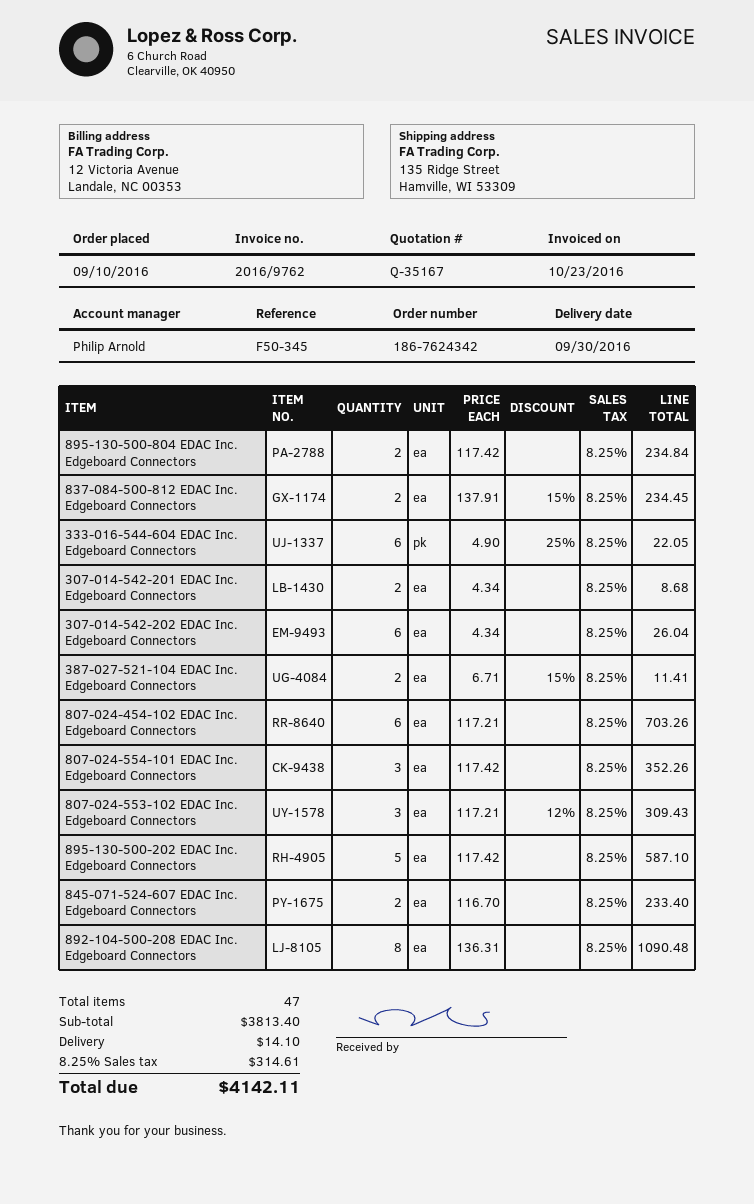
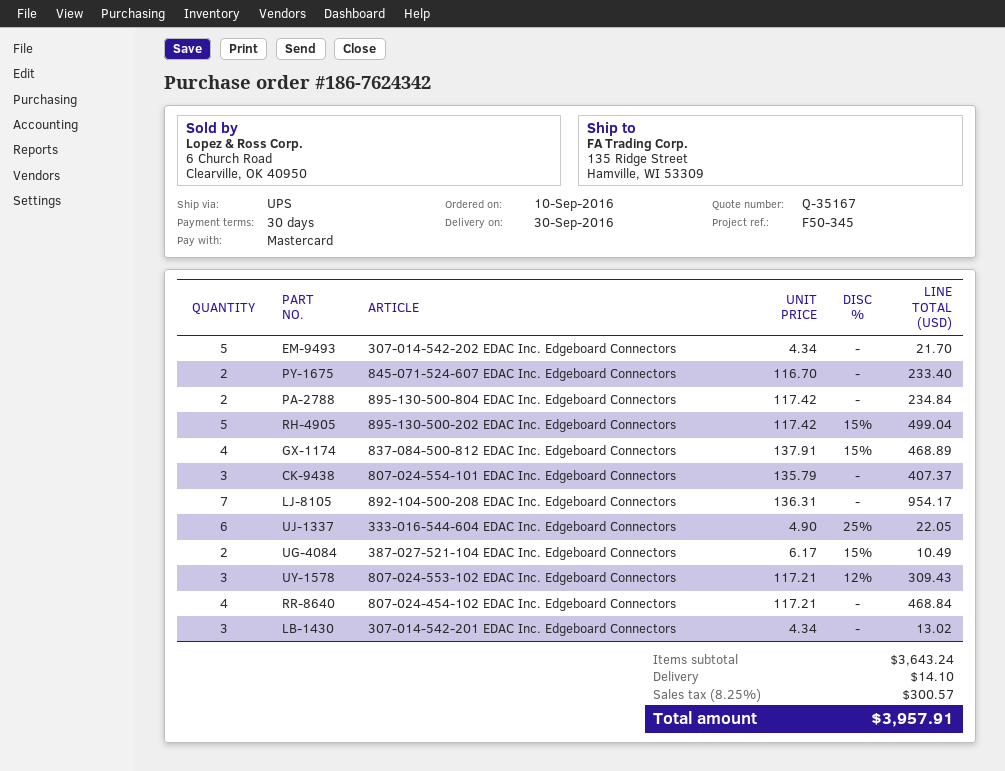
837-084-500-812 EDAC Inc. Edgeboard Connectors: 2 x 137.91 - 15% = 234.45 -> 4 x 137.91 - 15% = 468.89
307-014-542-201 EDAC Inc. Edgeboard Connectors: 2 x 4.34 = 8.68 -> 3 x 4.34 = 13.02
307-014-542-202 EDAC Inc. Edgeboard Connectors: 6 x 4.34 = 26.04 -> 5 x 4.34 = 21.70
387-027-521-104 EDAC Inc. Edgeboard Connectors: 2 x 6.71 - 15% = 11.41 -> 2 x 6.17 - 15% = 10.49
807-024-454-102 EDAC Inc. Edgeboard Connectors: 6 x 117.21 = 703.26 -> 4 x 117.21 = 468.84
807-024-554-101 EDAC Inc. Edgeboard Connectors: 3 x 117.42 = 352.26 -> 3 x 135.79 = 407.37
895-130-500-202 EDAC Inc. Edgeboard Connectors: 5 x 117.42 = 587.10 -> 5 x 117.42 - 15% = 499.04
892-104-500-208 EDAC Inc. Edgeboard Connectors: 8 x 136.31 = 1090.48 -> 7 x 136.31 = 954.17
subtotal: 3813.40 -> 3643.24
tax: 8.25% = 314.61 -> 8.25% = 300.57
total: 4142.11 -> 3957.91

